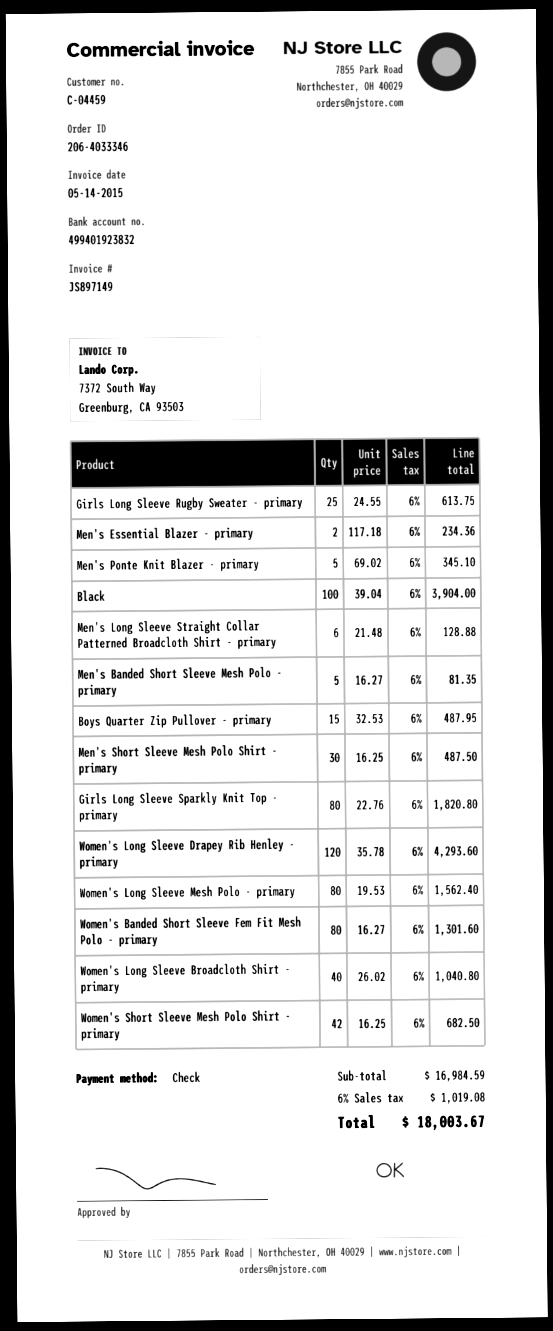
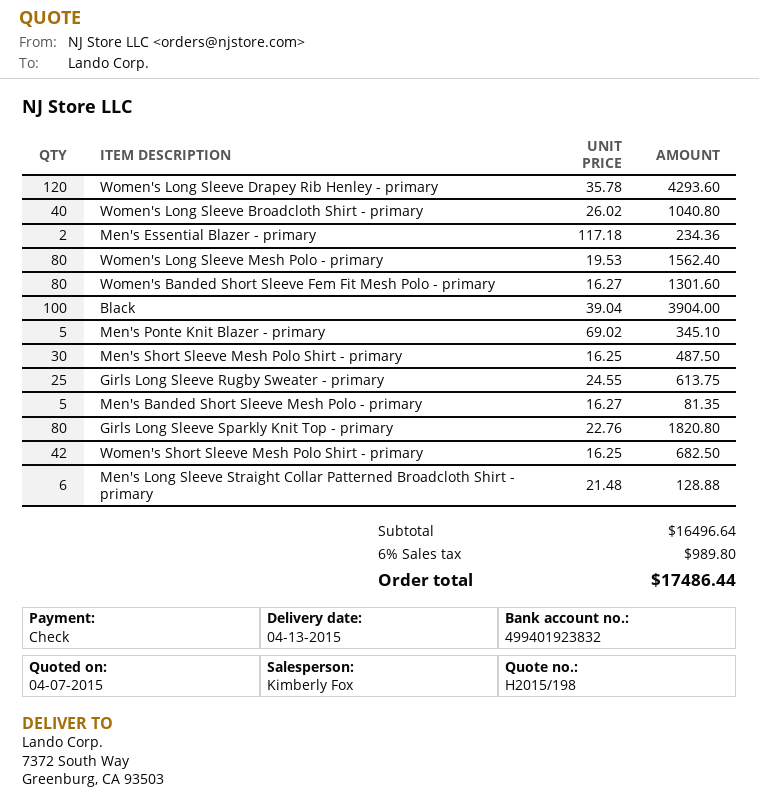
Boys Quarter Zip Pullover - primary: 15 x 32.53 = 487.95 -> none
subtotal: 16984.59 -> 16496.64
tax: 6% = 1019.08 -> 6% = 989.80
total: 18003.67 -> 17486.44

